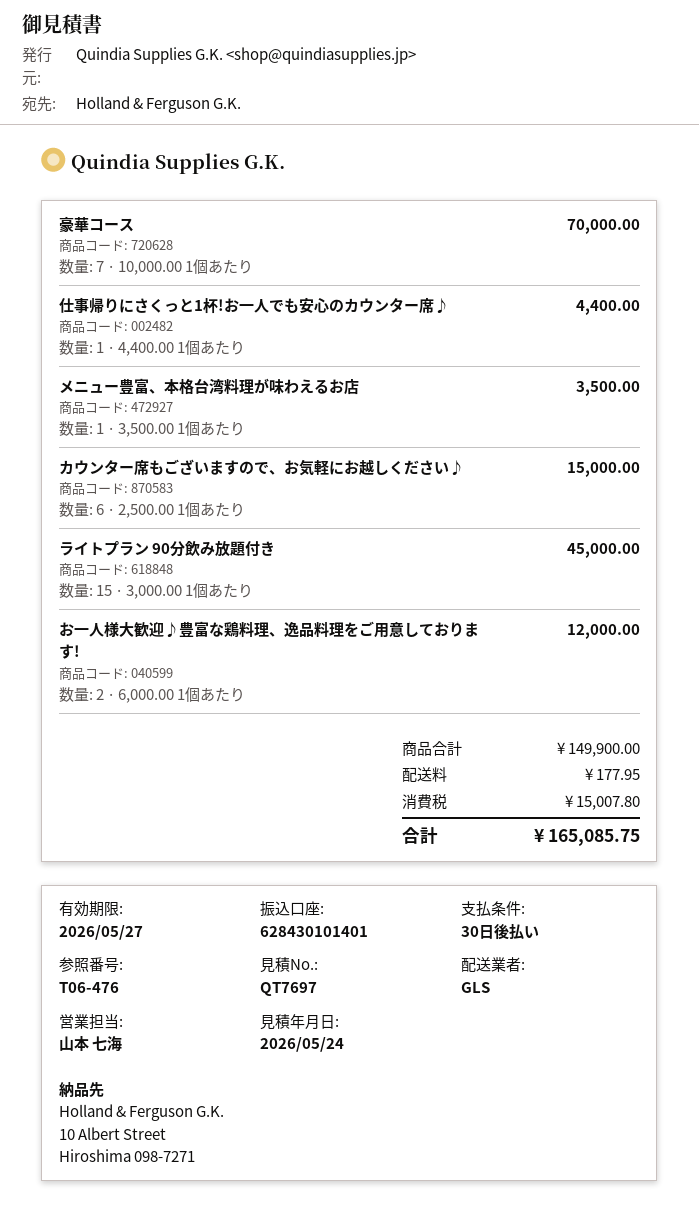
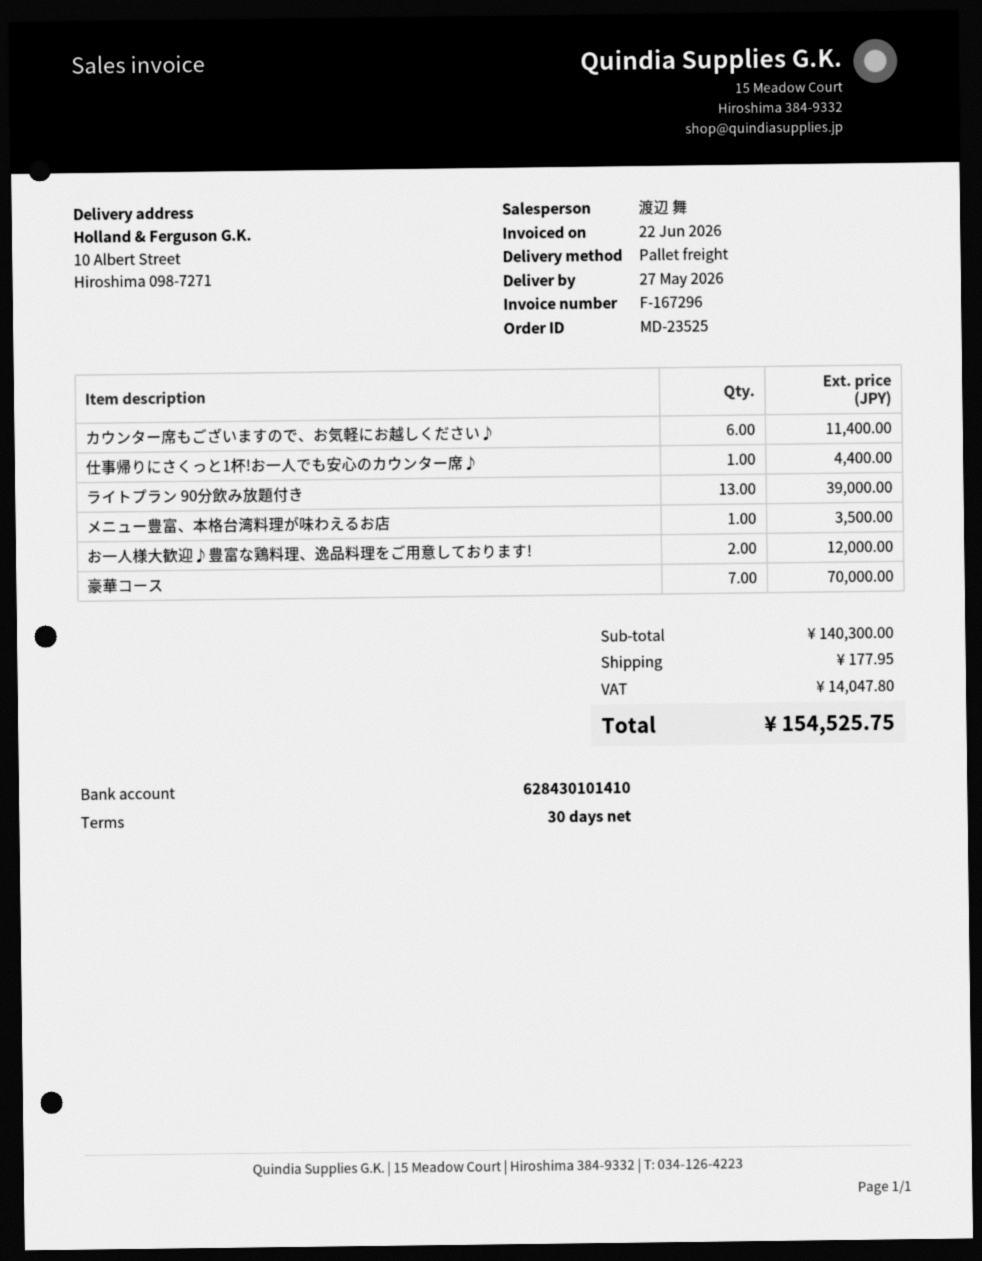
sales rep: 山本 七海 -> 渡辺 舞
bank account: 628430101401 -> 628430101410
shipping method: GLS -> pallet freight
カウンター席もございますので、お気軽にお越しください♪: 6 for 15000.00 -> 6 for 11400.00
ライトプラン 90分飲み放題付き: 15 for 45000.00 -> 13 for 39000.00
subtotal: 149900.00 -> 140300.00
tax: 15007.80 -> 14047.80
total: 165085.75 -> 154525.75

